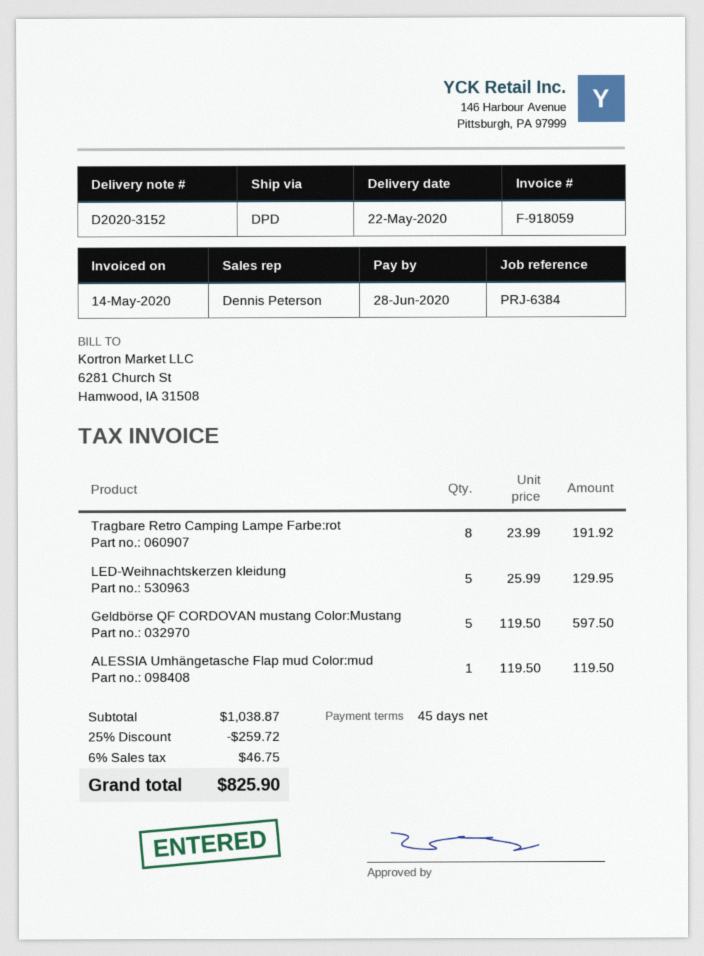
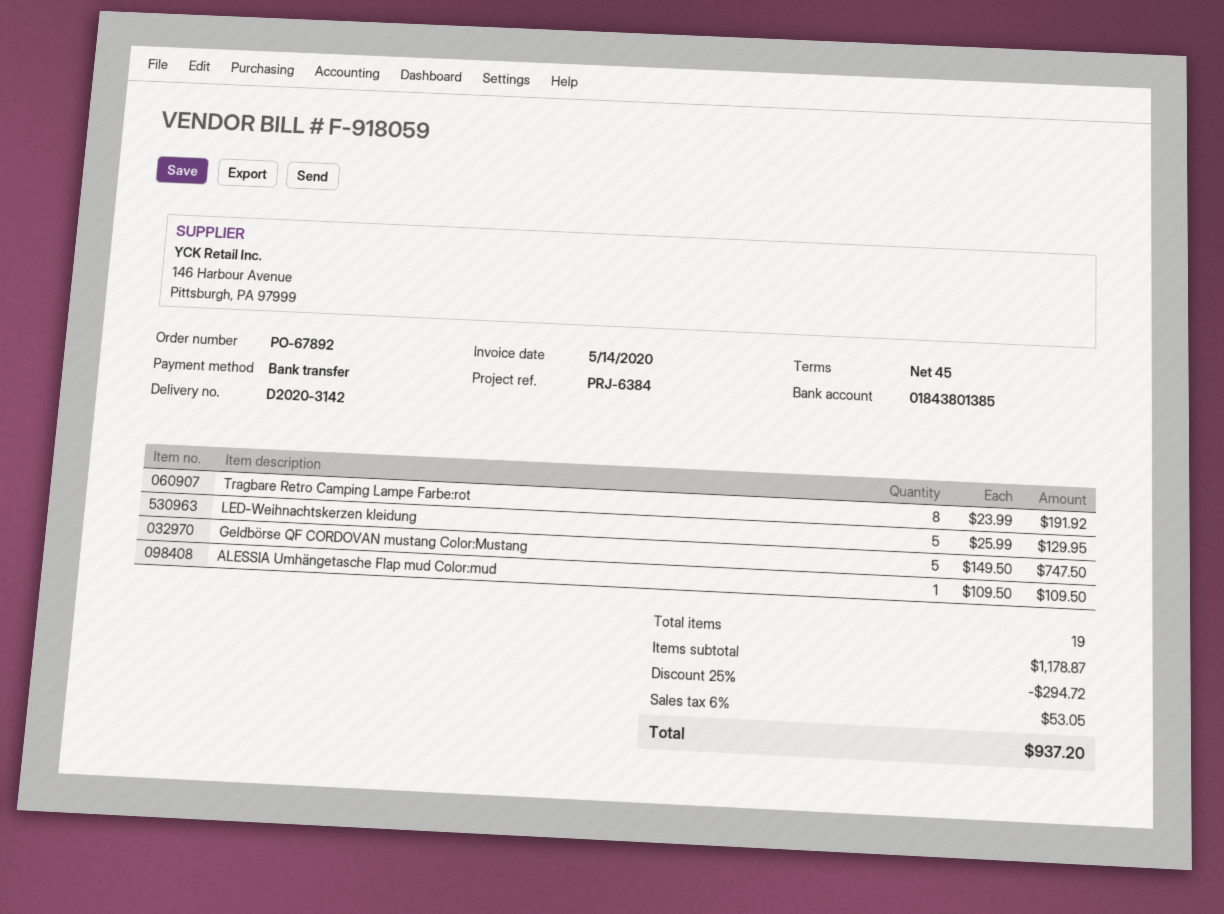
delivery note number: D2020-3152 -> D2020-3142
Geldbörse QF CORDOVAN mustang Color:Mustang: 5 x 119.50 = 597.50 -> 5 x 149.50 = 747.50
ALESSIA Umhängetasche Flap mud Color:mud: 1 x 119.50 = 119.50 -> 1 x 109.50 = 109.50
subtotal: 1038.87 -> 1178.87
discount: 25% = 259.72 -> 25% = 294.72
tax: 6% = 46.75 -> 6% = 53.05
total: 825.90 -> 937.20

